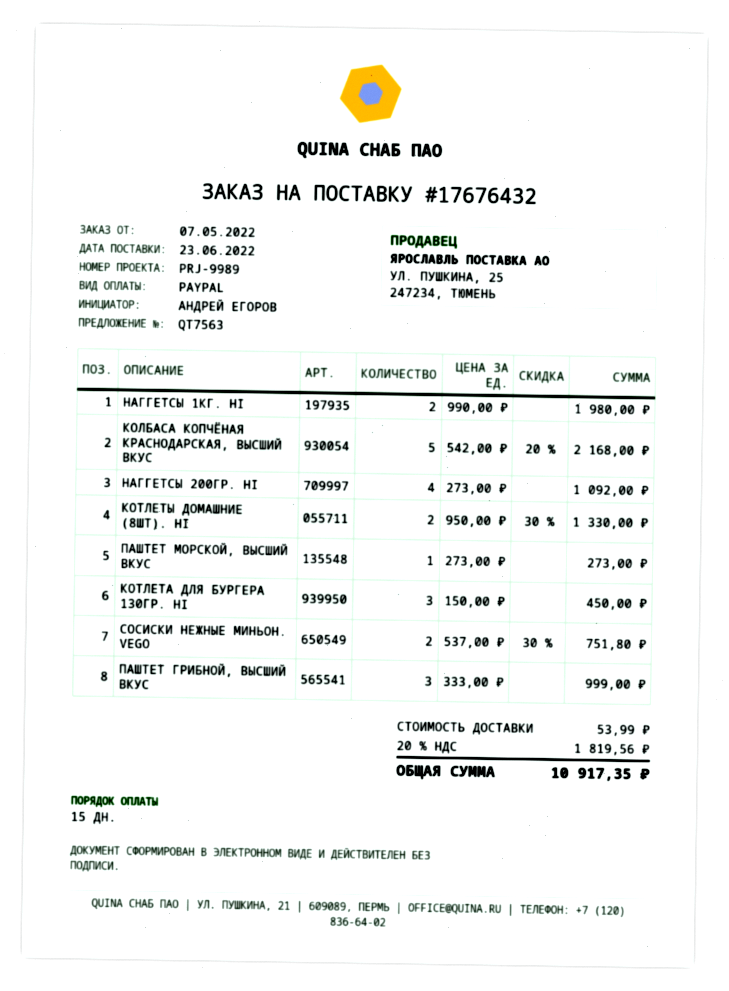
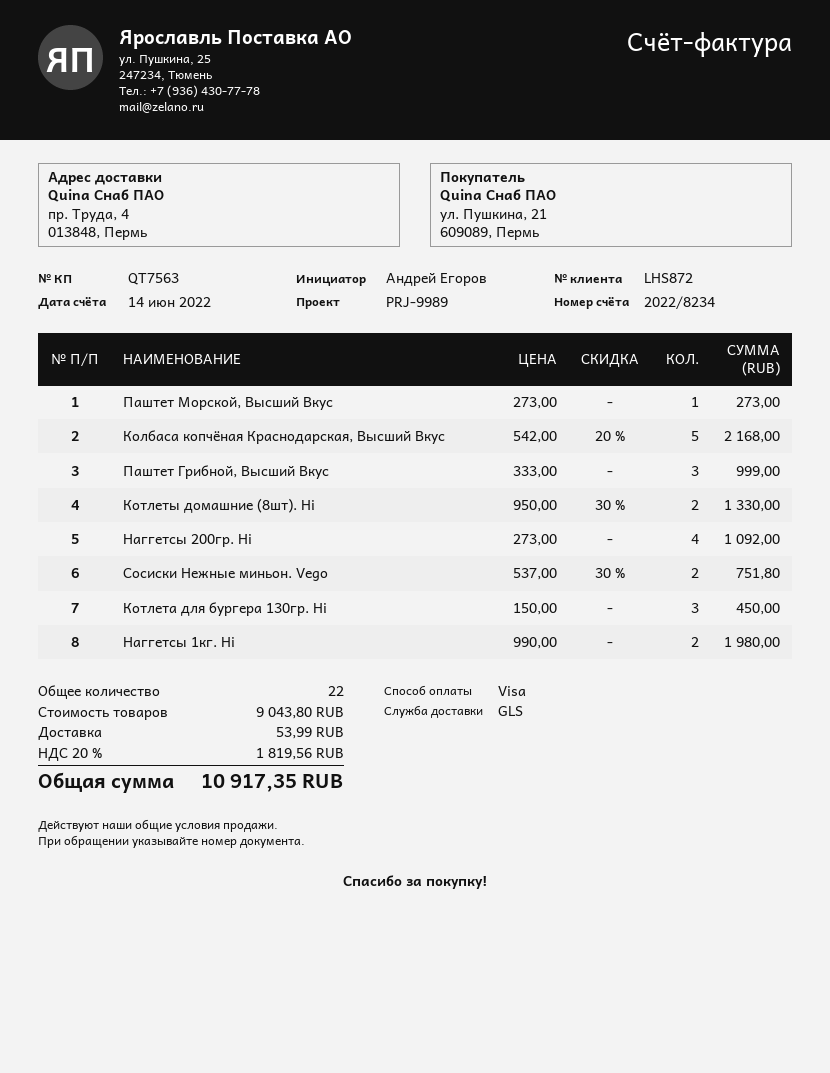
payment method: PayPal -> Visa

